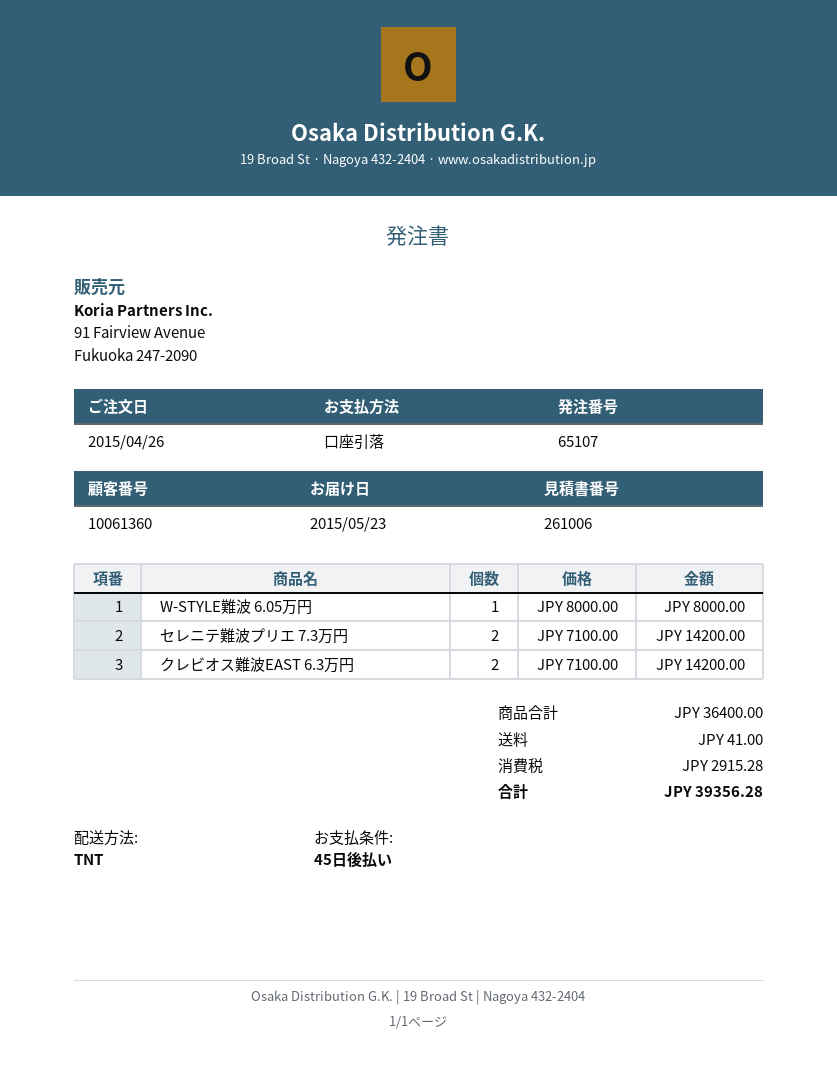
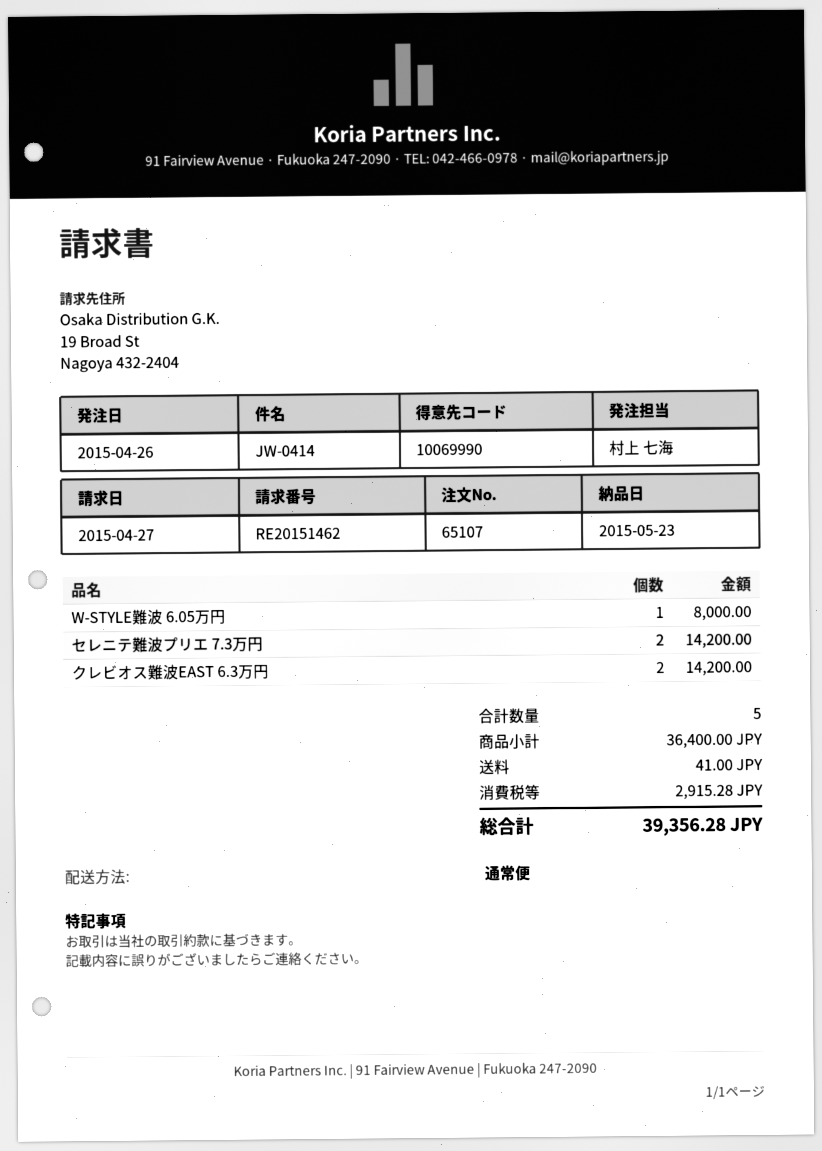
customer number: 10061360 -> 10069990
shipping method: TNT -> standard

